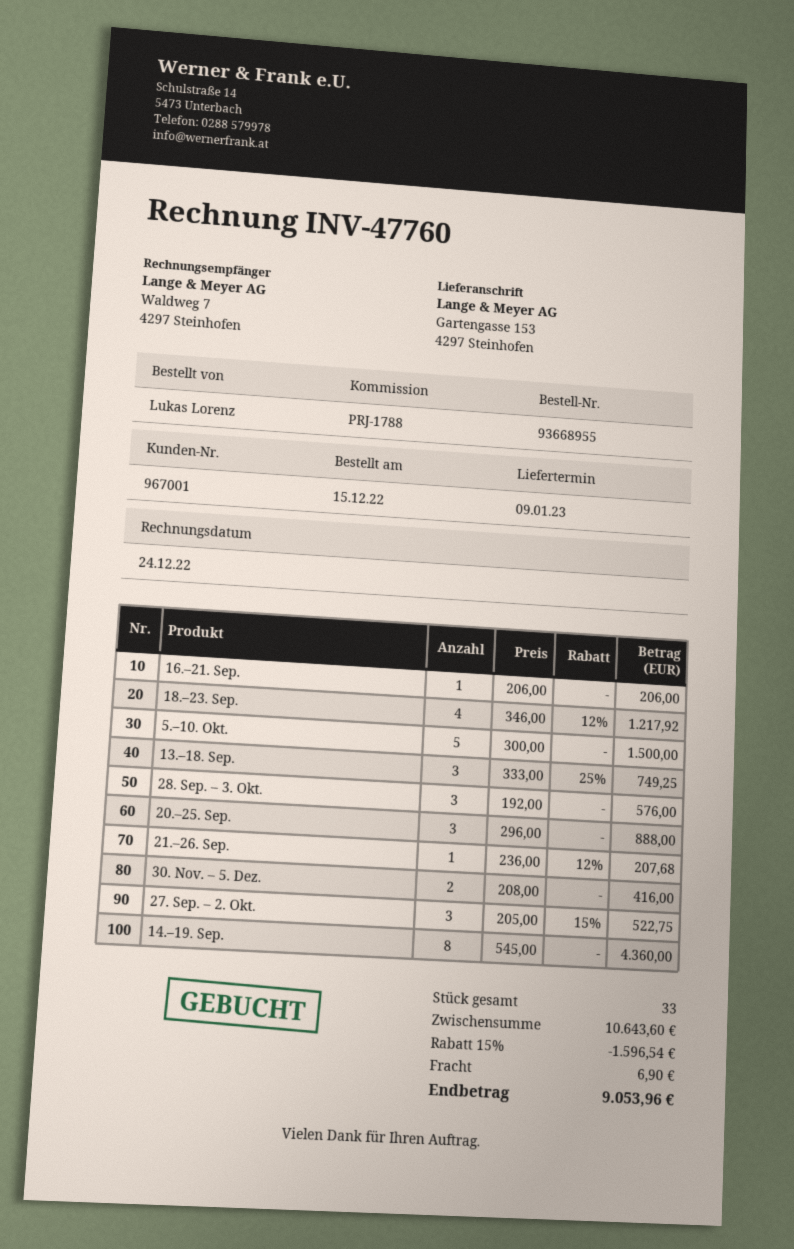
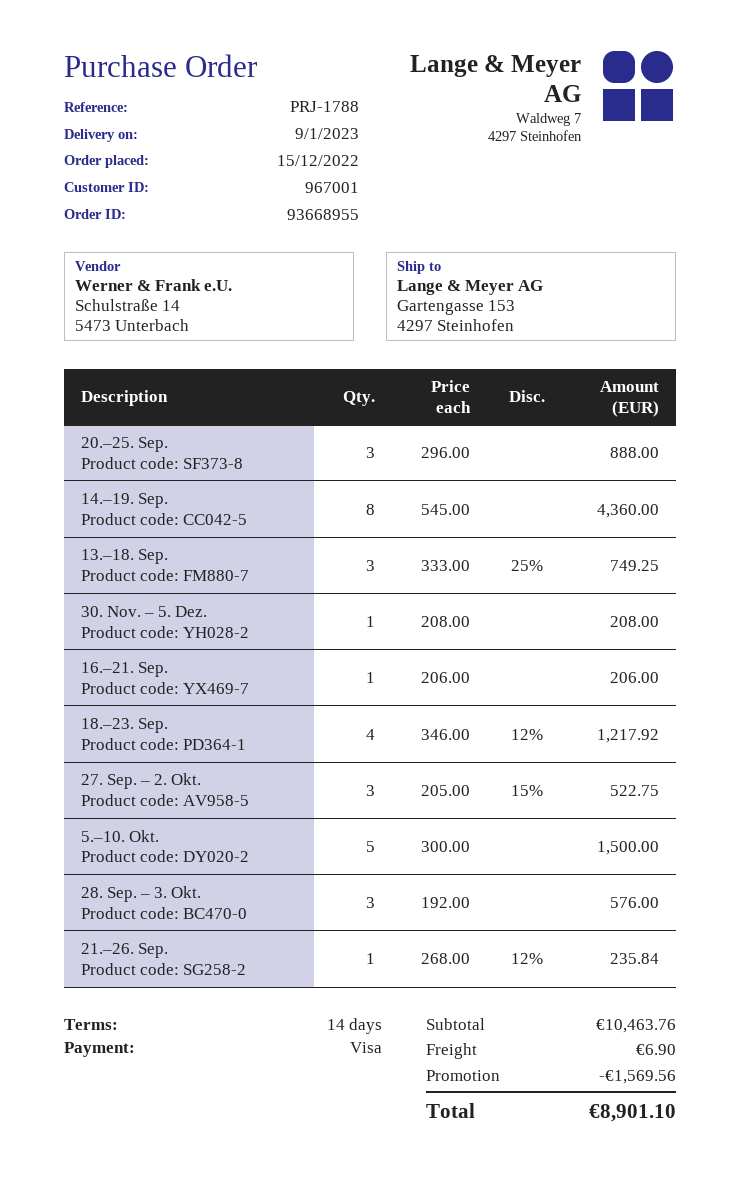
21.–26. Sep.: 1 x 236.00 - 12% = 207.68 -> 1 x 268.00 - 12% = 235.84
30. Nov. – 5. Dez.: 2 x 208.00 = 416.00 -> 1 x 208.00 = 208.00
subtotal: 10643.60 -> 10463.76
discount: 1596.54 -> 1569.56
total: 9053.96 -> 8901.10

